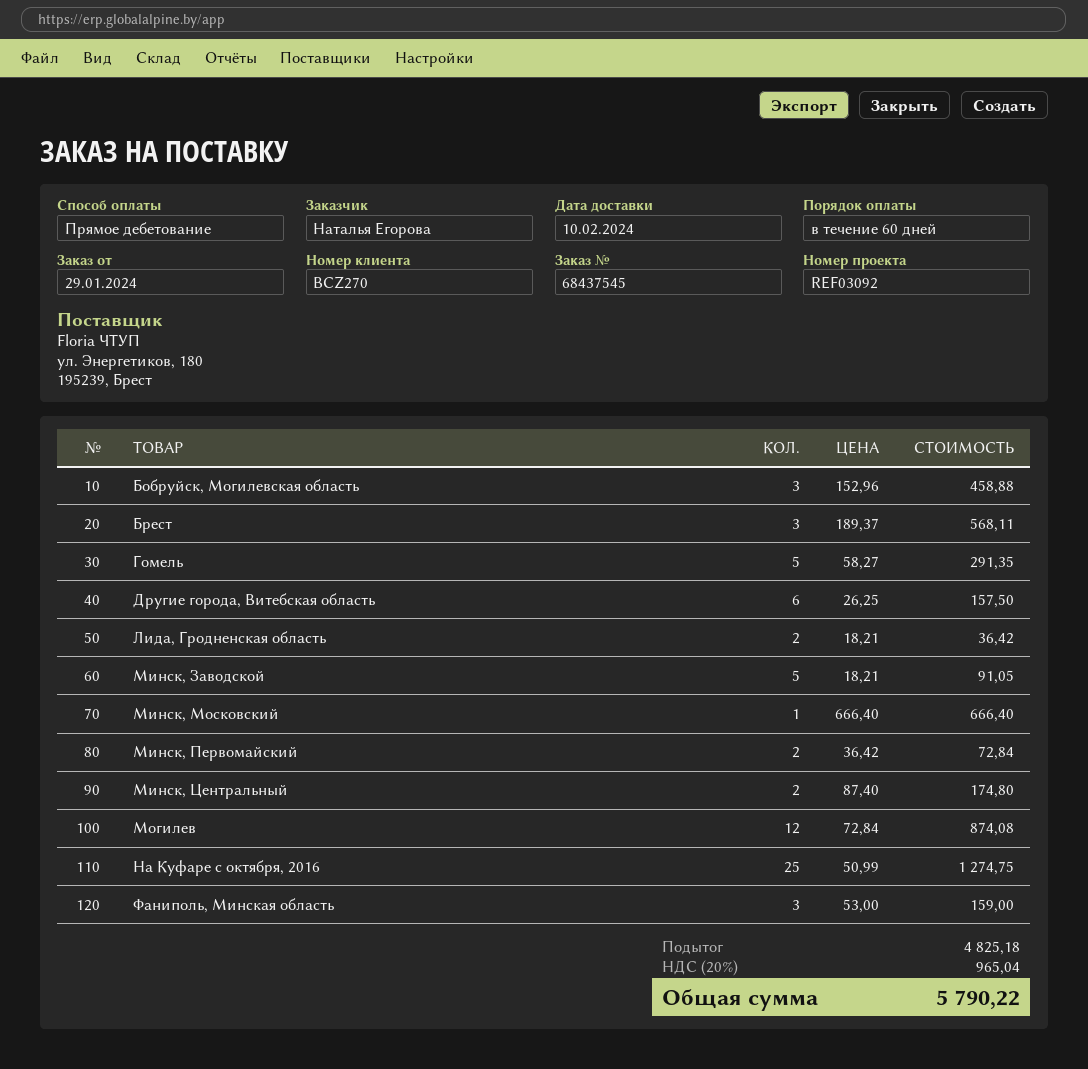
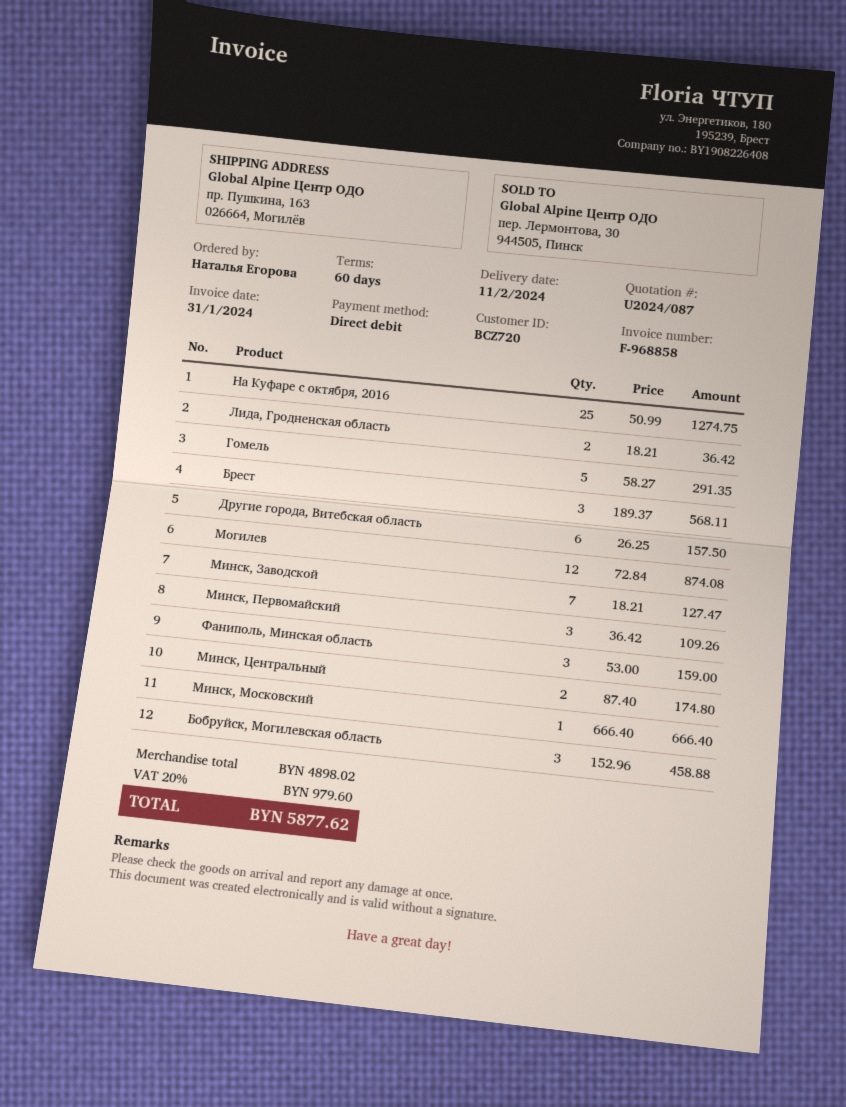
delivery date: 2024-02-10 -> 2024-02-11
customer number: BCZ270 -> BCZ720
Минск, Заводской: 5 x 18.21 = 91.05 -> 7 x 18.21 = 127.47
Минск, Первомайский: 2 x 36.42 = 72.84 -> 3 x 36.42 = 109.26
subtotal: 4825.18 -> 4898.02
tax: 20% = 965.04 -> 20% = 979.60
total: 5790.22 -> 5877.62

